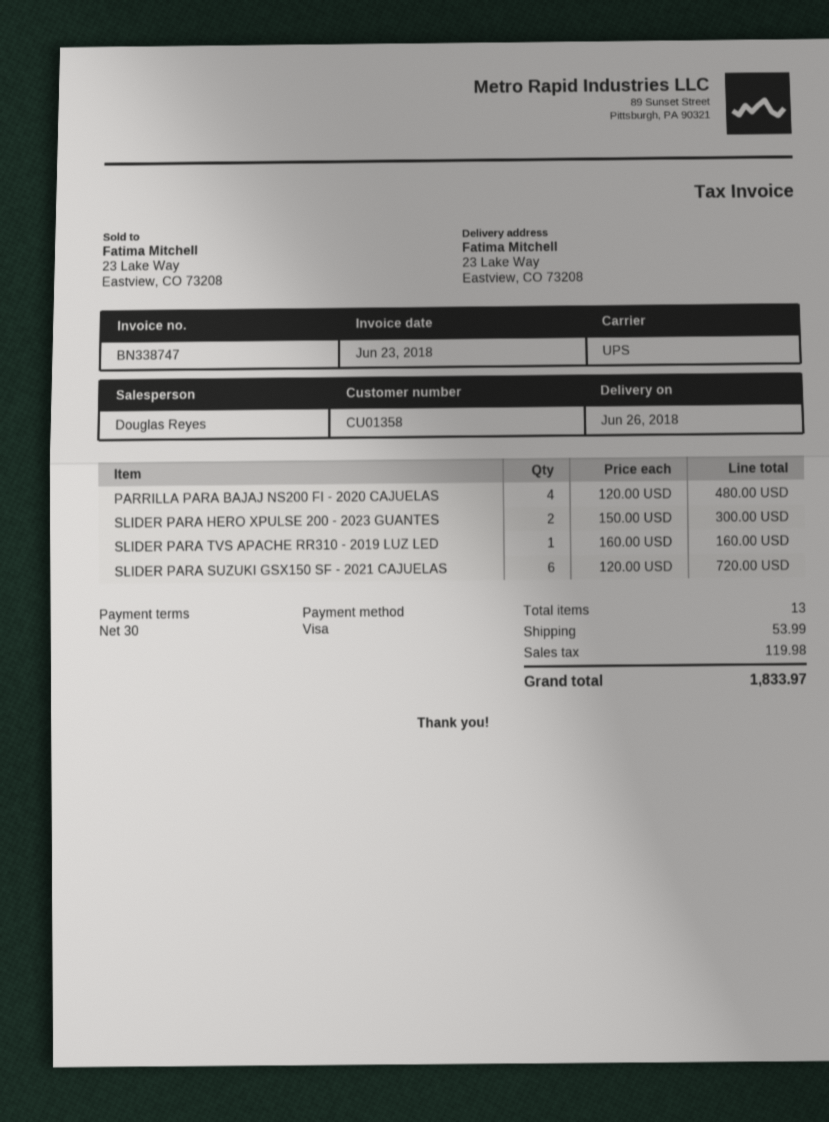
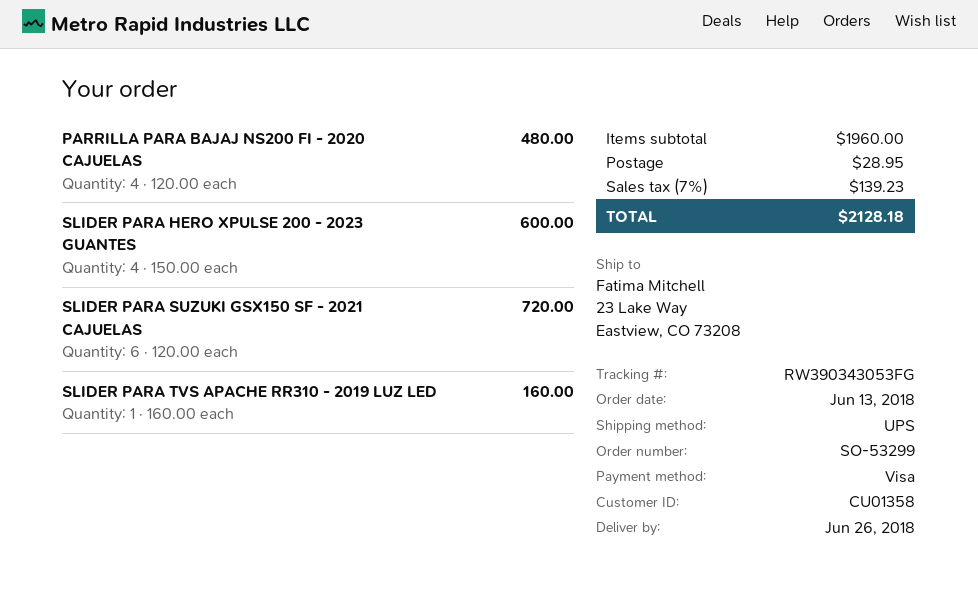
SLIDER PARA HERO XPULSE 200 - 2023 GUANTES: 2 x 150.00 = 300.00 -> 4 x 150.00 = 600.00
shipping: 53.99 -> 28.95
tax: 119.98 -> 139.23
total: 1833.97 -> 2128.18

